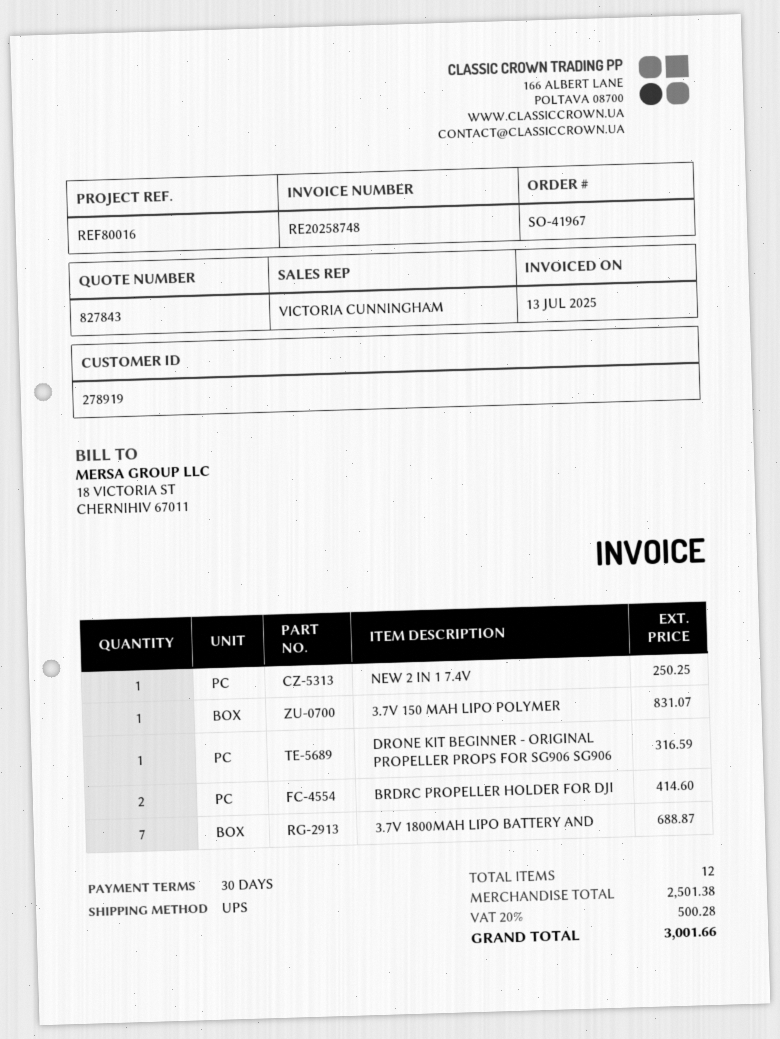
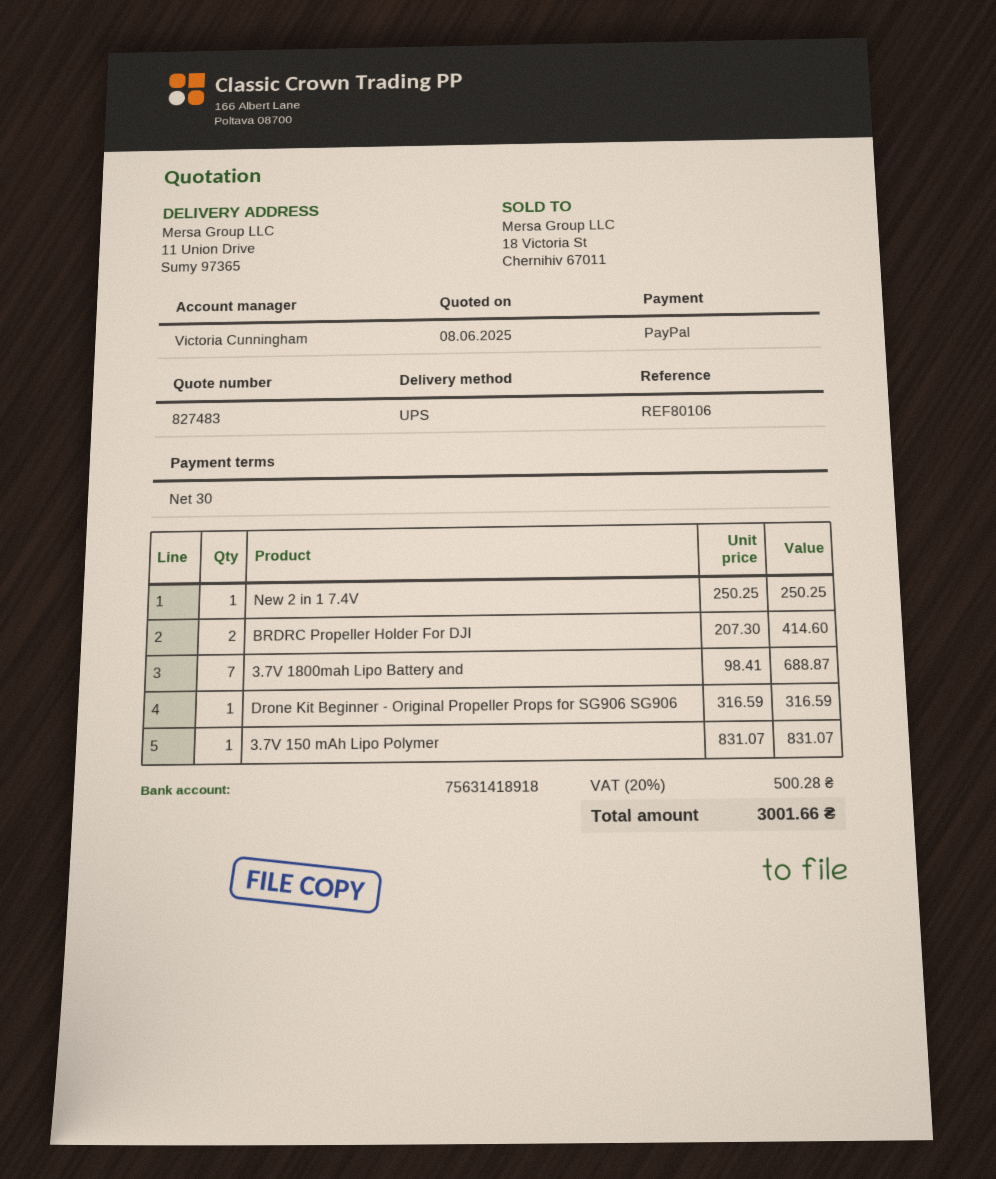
quote number: 827843 -> 827483
reference: REF80016 -> REF80106

